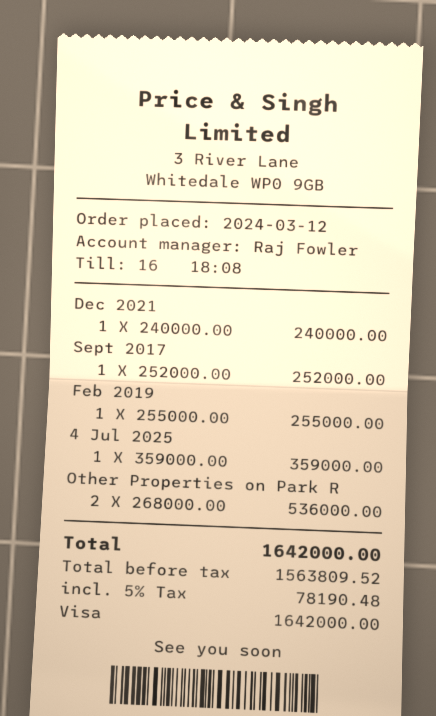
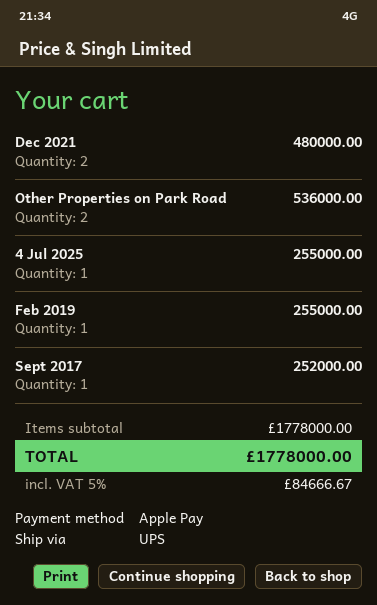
payment method: Visa -> Apple Pay
Dec 2021: 1 for 240000.00 -> 2 for 480000.00
4 Jul 2025: 1 for 359000.00 -> 1 for 255000.00
tax: 5% = 78190.48 -> 5% = 84666.67
total: 1642000.00 -> 1778000.00

